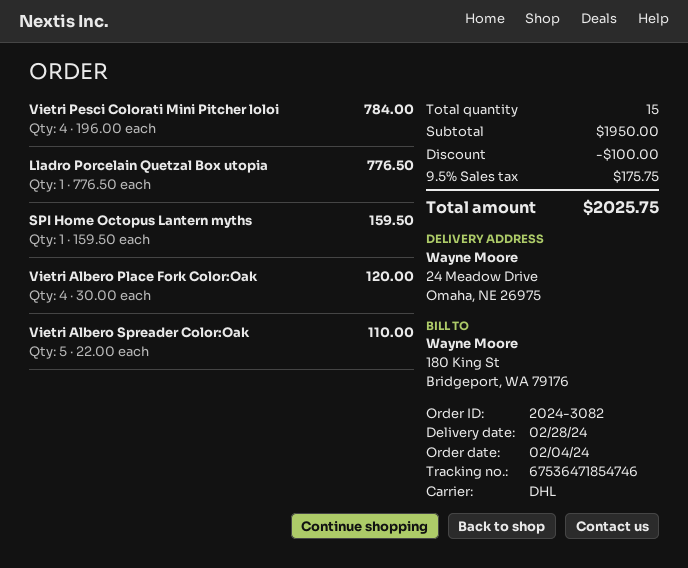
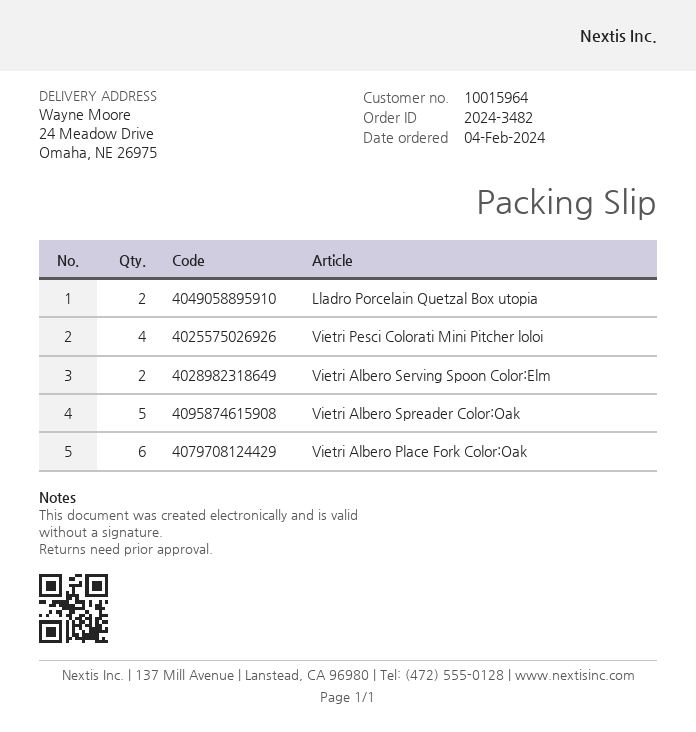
order number: 2024-3082 -> 2024-3482
Lladro Porcelain Quetzal Box utopia: 1 -> 2
SPI Home Octopus Lantern myths: 1 -> none
Vietri Albero Place Fork Color:Oak: 4 -> 6
Vietri Albero Serving Spoon Color:Elm: none -> 2

